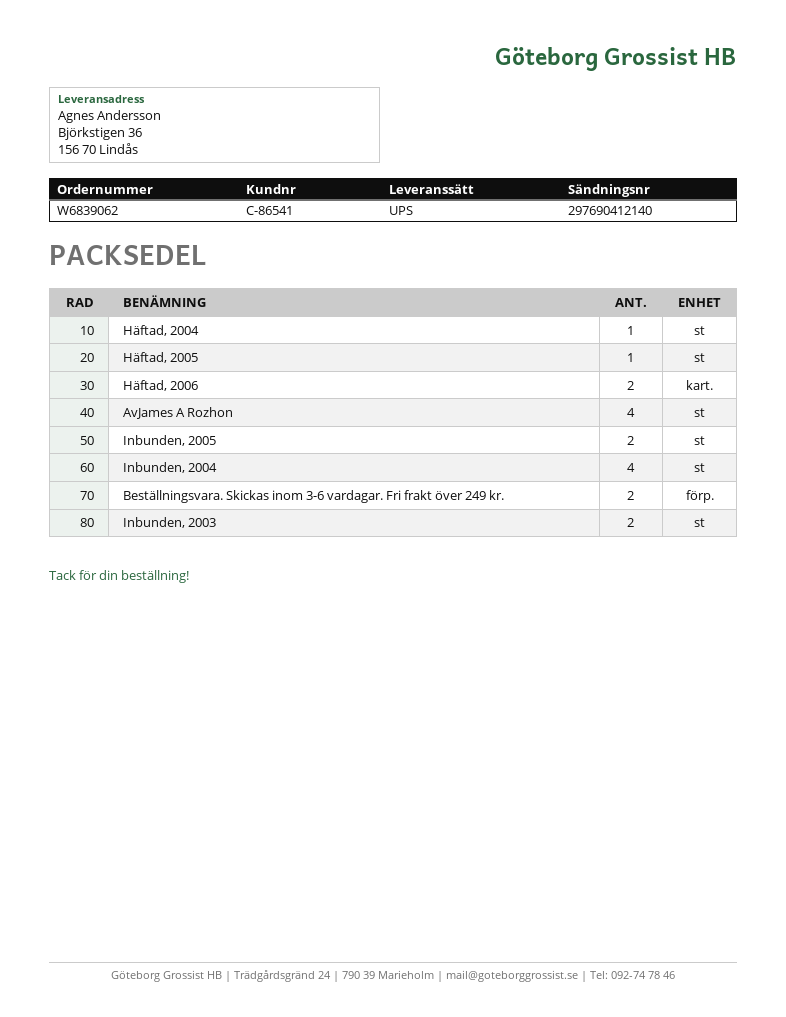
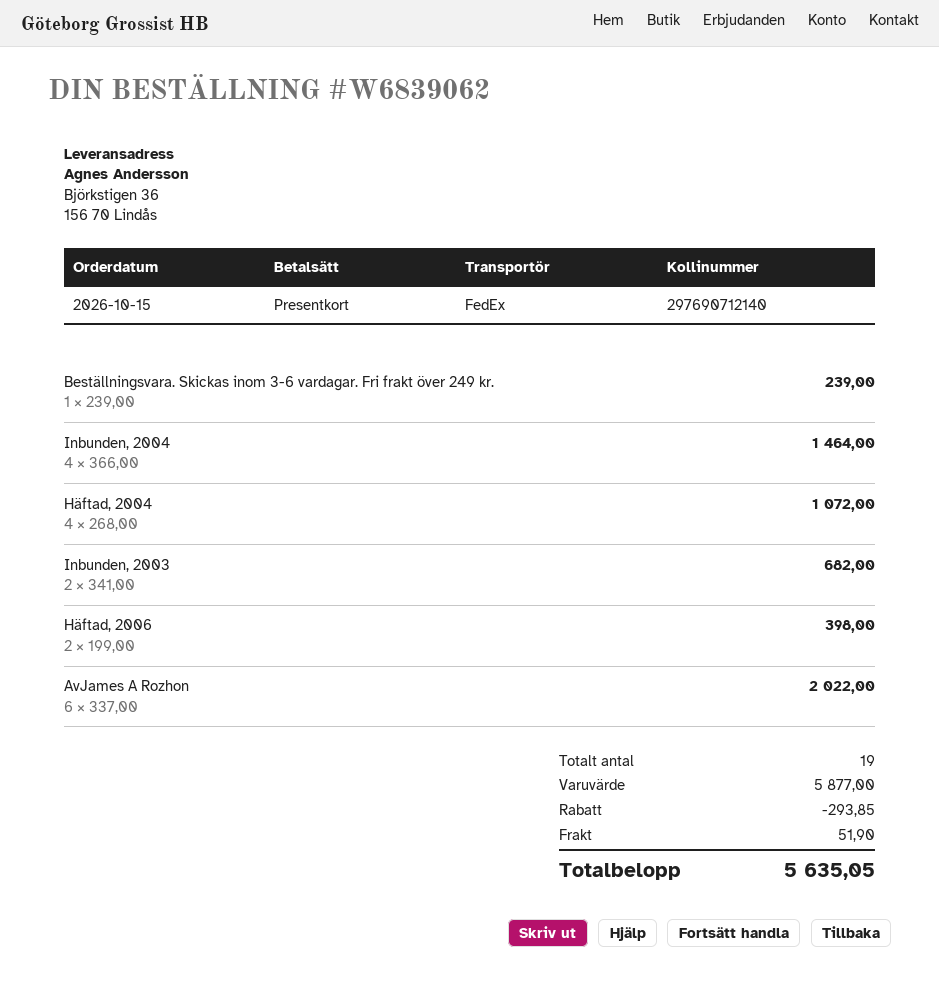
shipping method: UPS -> FedEx
tracking number: 297690412140 -> 297690712140
Häftad, 2004: 1 -> 4
Häftad, 2005: 1 -> none
AvJames A Rozhon: 4 -> 6
Inbunden, 2005: 2 -> none
Beställningsvara. Skickas inom 3-6 vardagar. Fri frakt över 249 kr.: 2 -> 1

